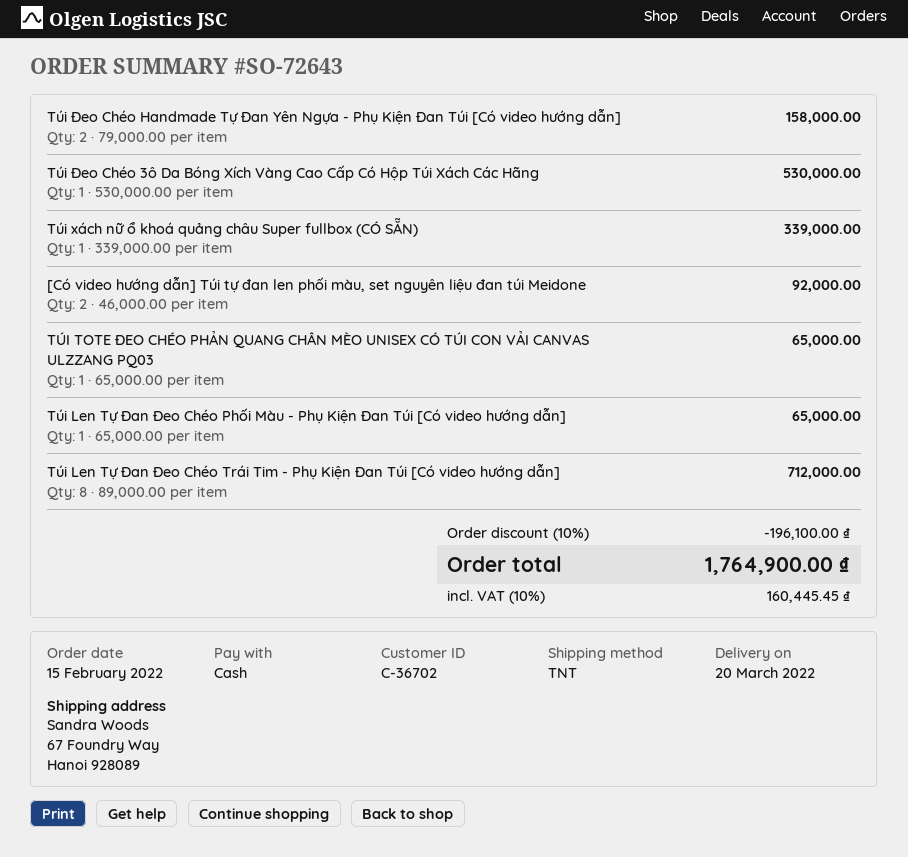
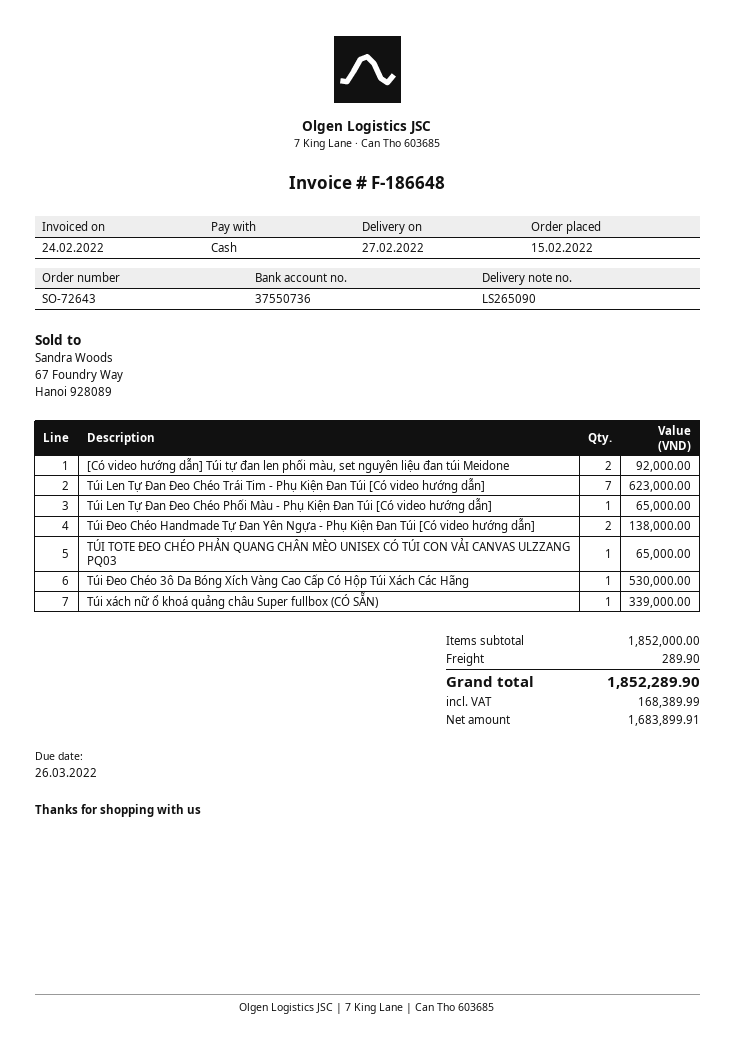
delivery date: 2022-03-20 -> 2022-02-27
Túi Đeo Chéo Handmade Tự Đan Yên Ngựa - Phụ Kiện Đan Túi [Có video hướng dẫn]: 2 for 158000.00 -> 2 for 138000.00
Túi Len Tự Đan Đeo Chéo Trái Tim - Phụ Kiện Đan Túi [Có video hướng dẫn]: 8 for 712000.00 -> 7 for 623000.00
discount: 10% = 196100.00 -> none
shipping: none -> 289.90
tax: 160445.45 -> 168389.99
total: 1764900.00 -> 1852289.90

